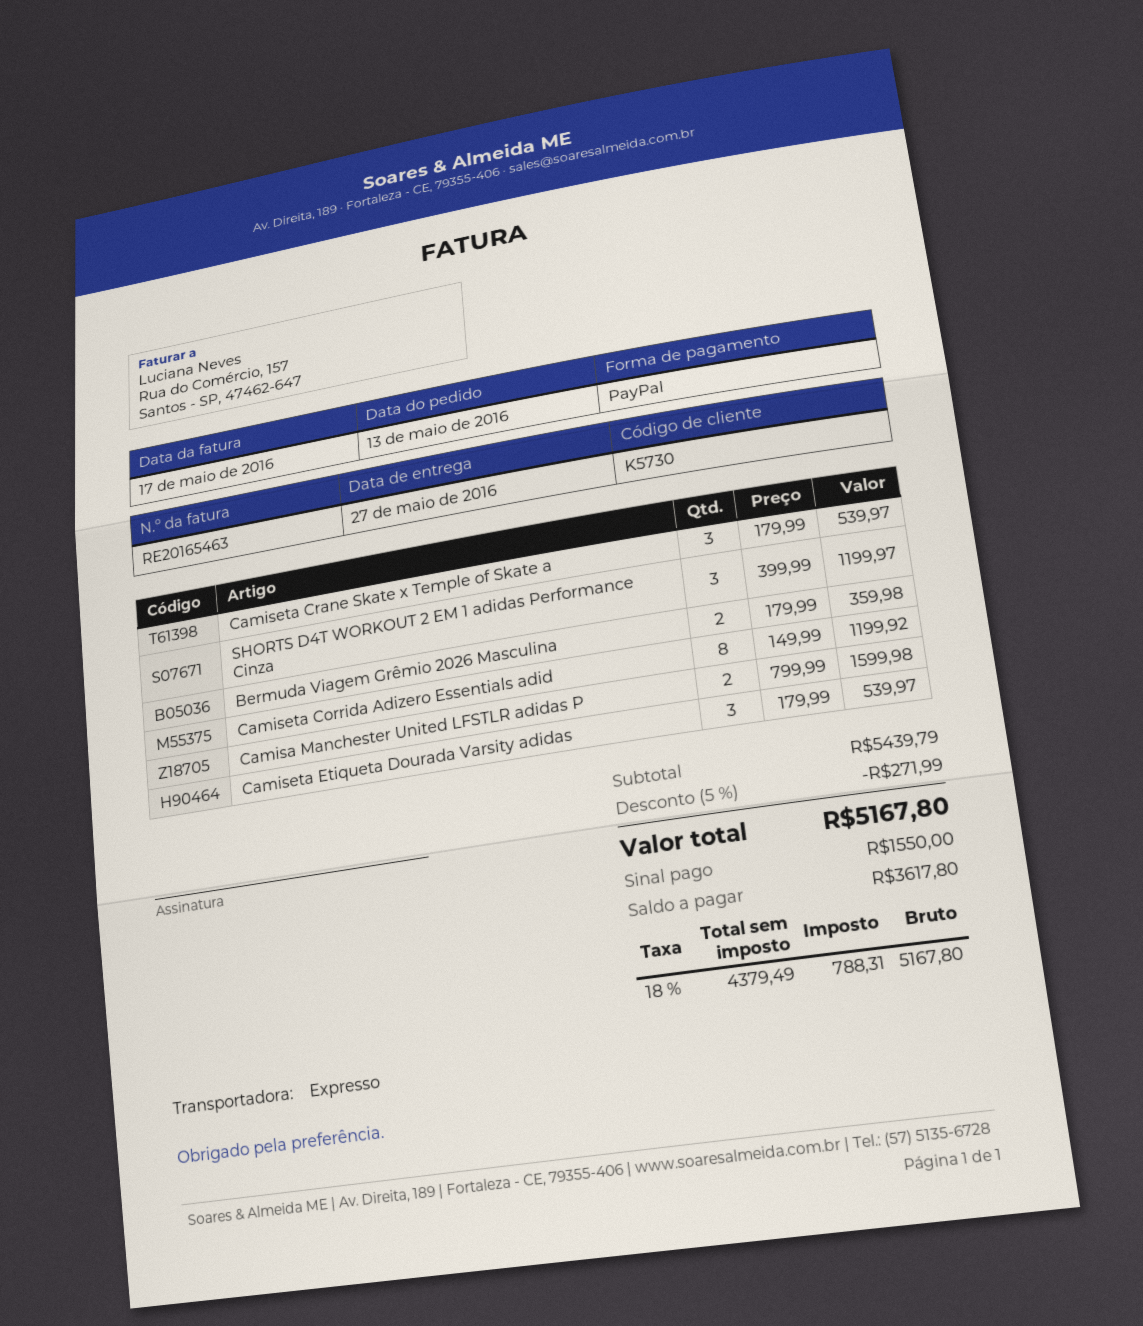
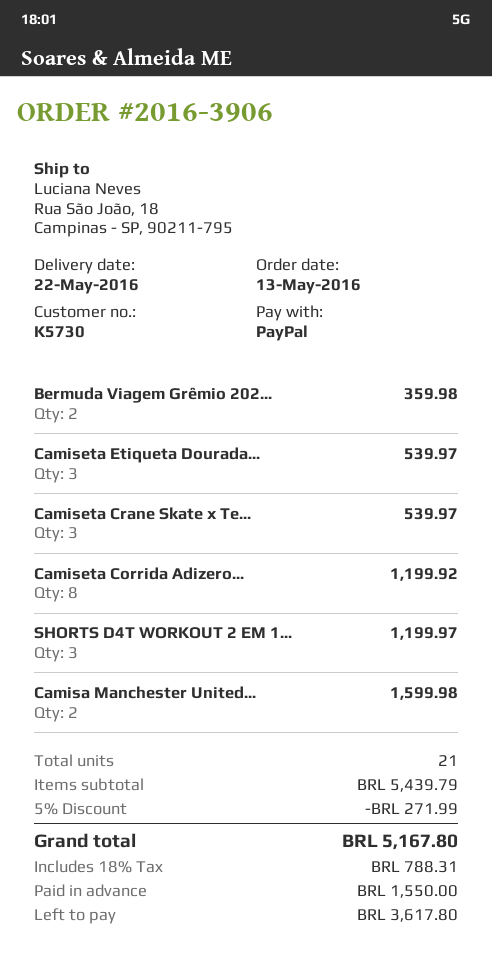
delivery date: 2016-05-27 -> 2016-05-22

